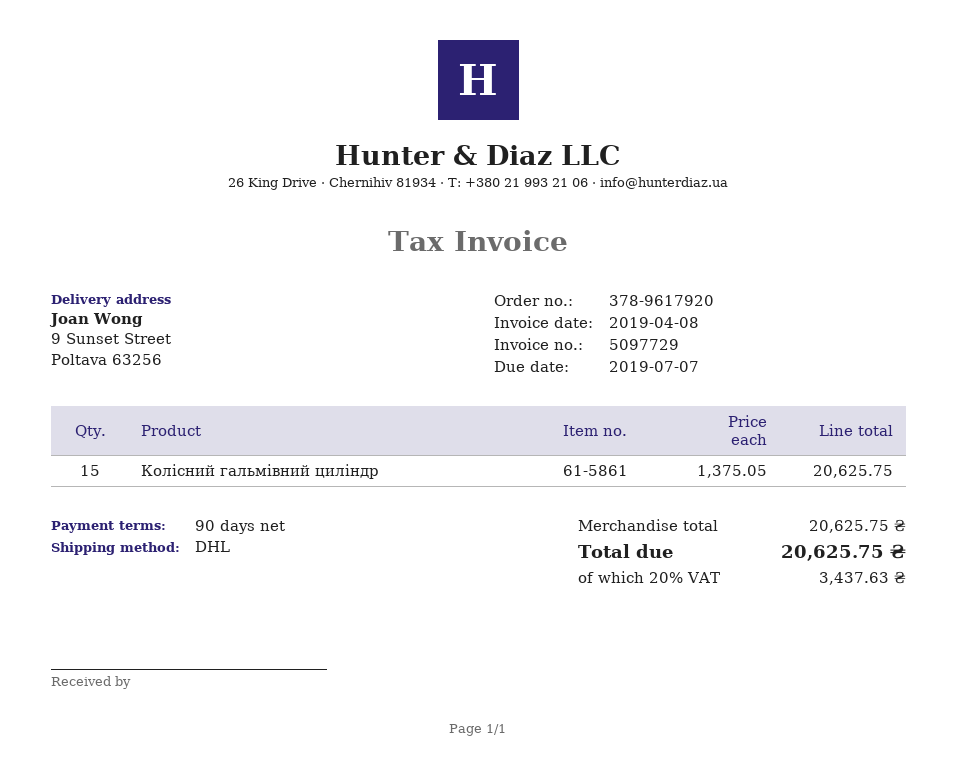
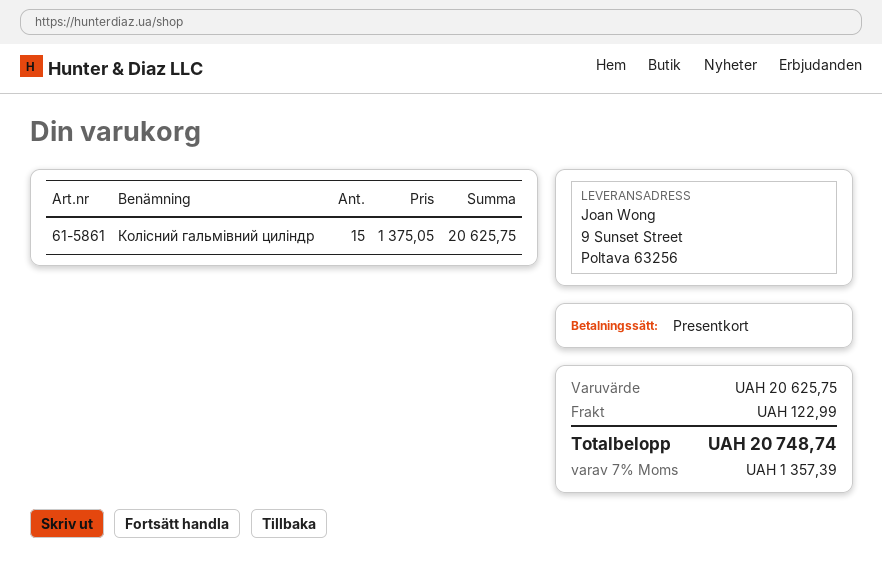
shipping: none -> 122.99
tax: 20% = 3437.63 -> 7% = 1357.39
total: 20625.75 -> 20748.74

